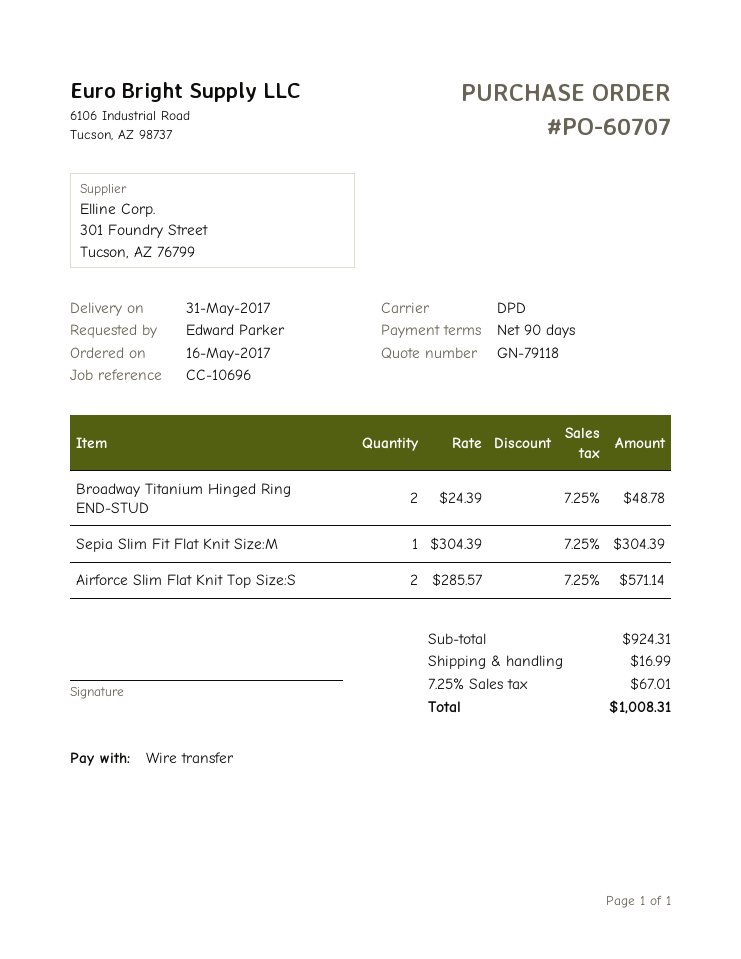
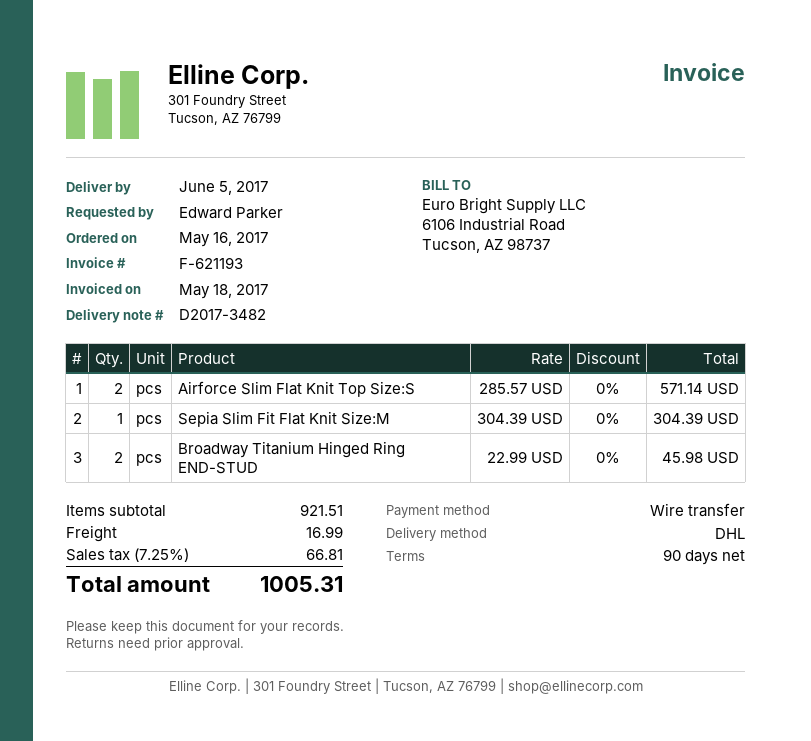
delivery date: 2017-05-31 -> 2017-06-05
shipping method: DPD -> DHL
Broadway Titanium Hinged Ring END-STUD: 2 x 24.39 = 48.78 -> 2 x 22.99 = 45.98
subtotal: 924.31 -> 921.51
tax: 7.25% = 67.01 -> 7.25% = 66.81
total: 1008.31 -> 1005.31

